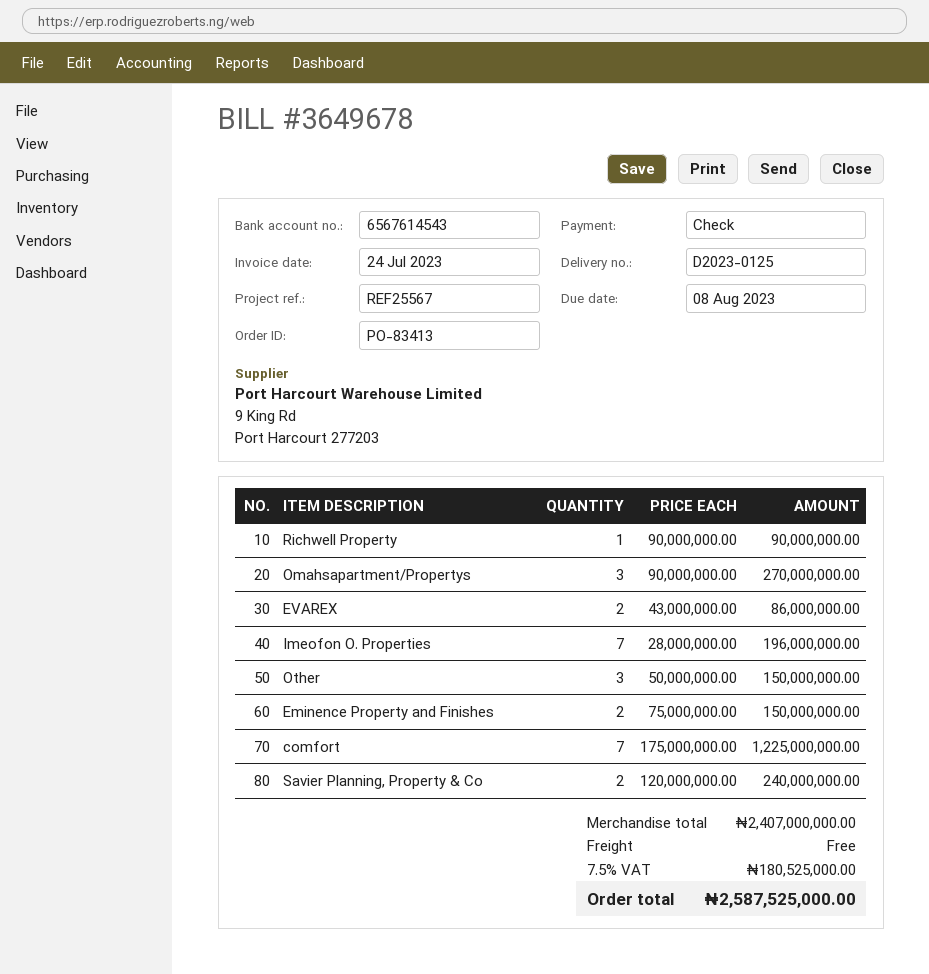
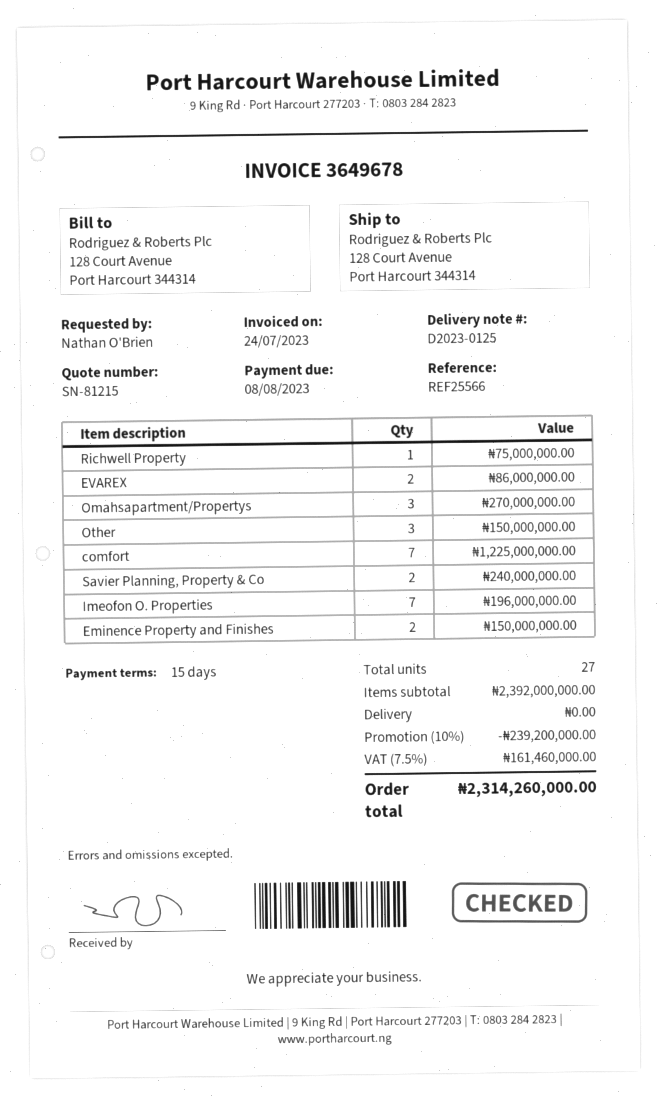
reference: REF25567 -> REF25566
Richwell Property: 1 for 90000000.00 -> 1 for 75000000.00
subtotal: 2407000000.00 -> 2392000000.00
discount: none -> 10% = 239200000.00
tax: 7.5% = 180525000.00 -> 7.5% = 161460000.00
total: 2587525000.00 -> 2314260000.00

